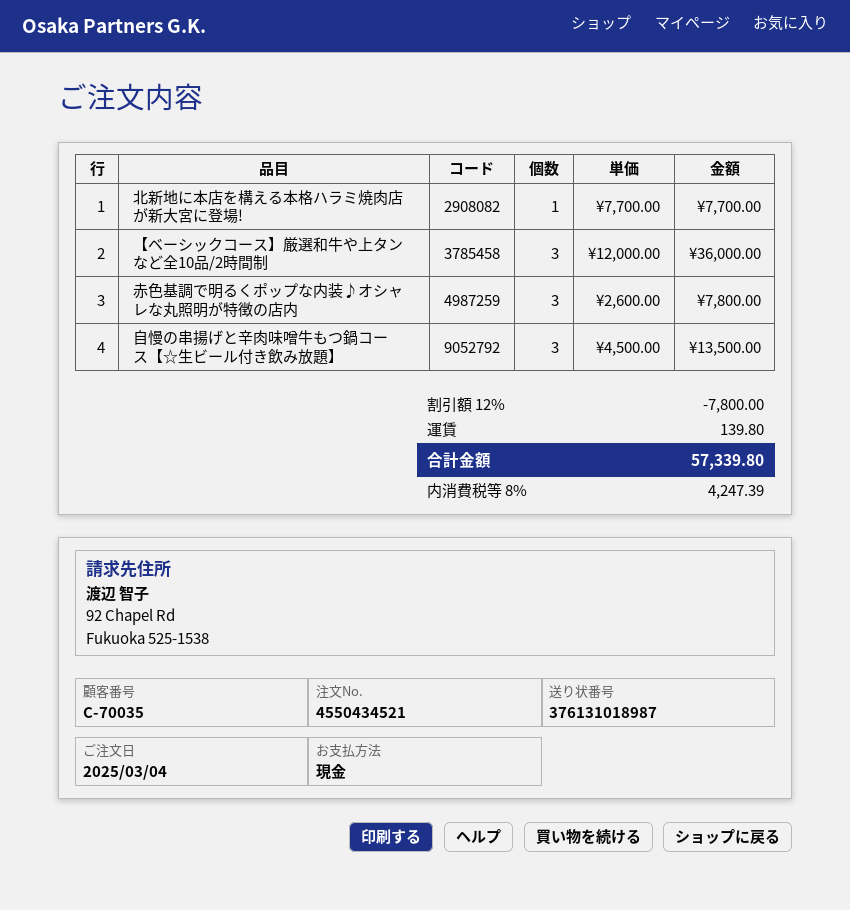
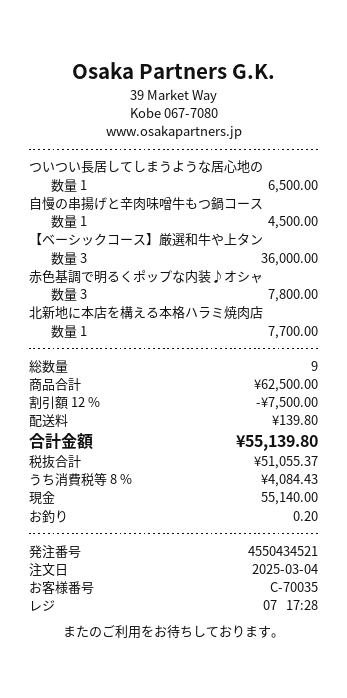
自慢の串揚げと辛肉味噌牛もつ鍋コース【☆生ビール付き飲み放題】: 3 for 13500.00 -> 1 for 4500.00
ついつい長居してしまうような居心地の: none -> 1 for 6500.00
discount: 12% = 7800.00 -> 12% = 7500.00
tax: 8% = 4247.39 -> 8% = 4084.43
total: 57339.80 -> 55139.80

